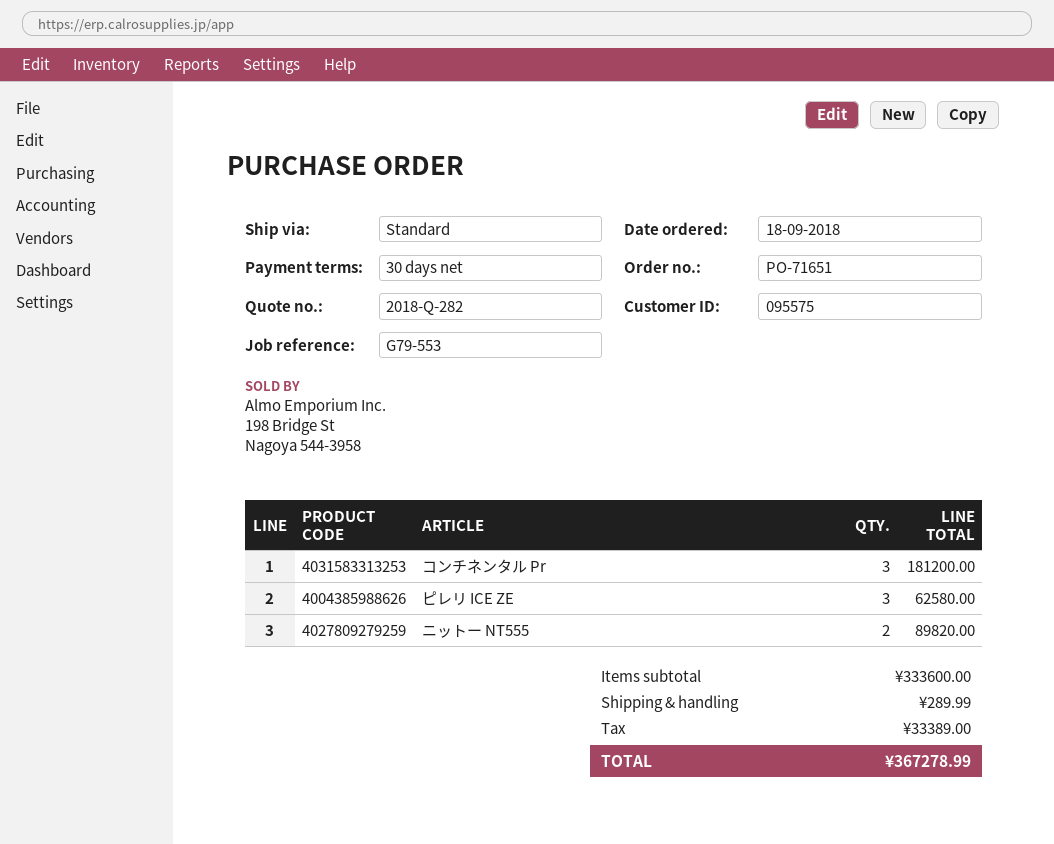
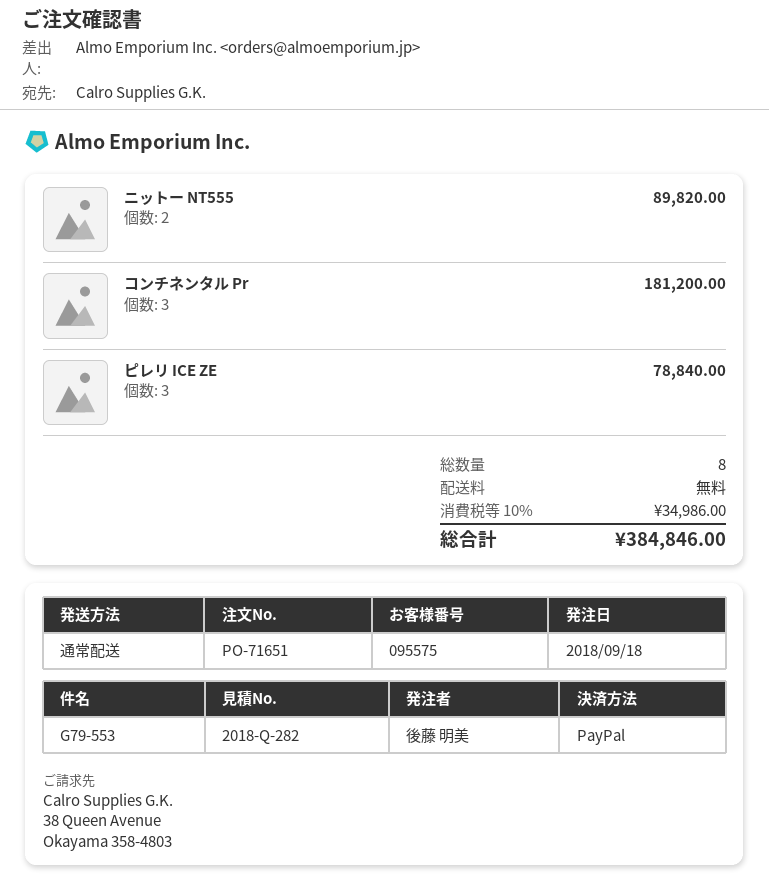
ピレリ ICE ZE: 3 for 62580.00 -> 3 for 78840.00
shipping: 289.99 -> 0.00
tax: 33389.00 -> 34986.00
total: 367278.99 -> 384846.00

